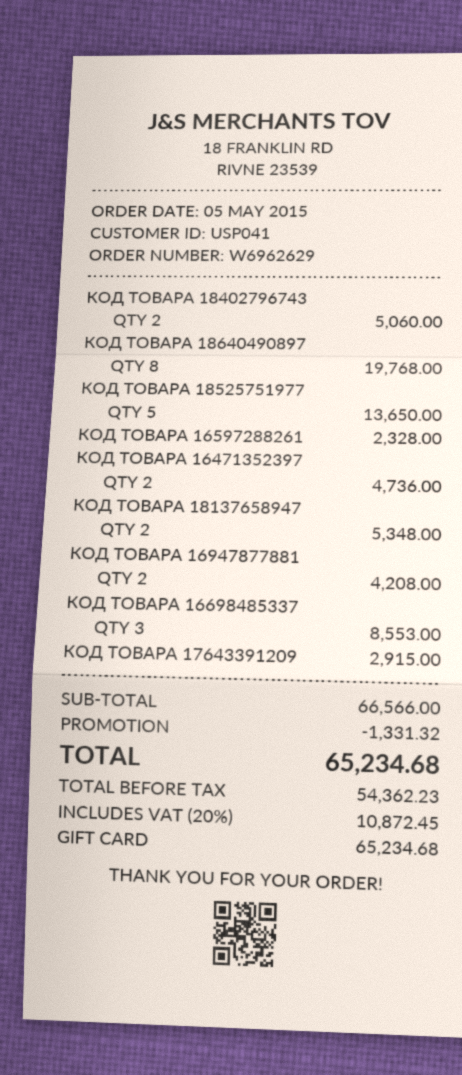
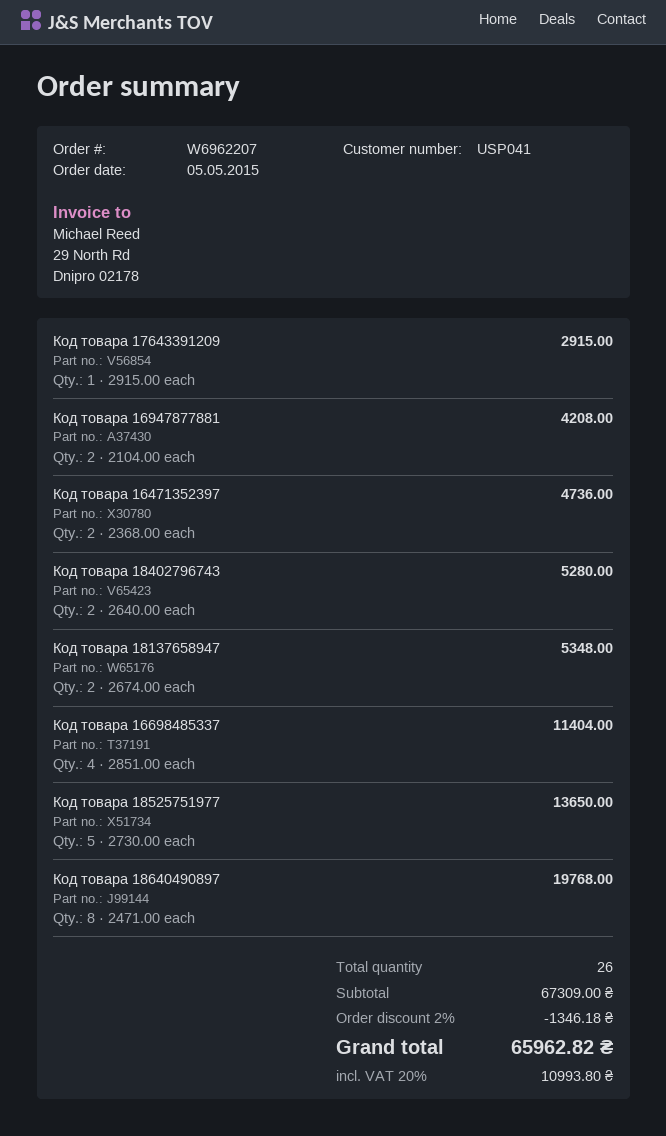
order number: W6962629 -> W6962207
КОД ТОВАРА 18402796743: 2 for 5060.00 -> 2 for 5280.00
КОД ТОВАРА 16597288261: 1 for 2328.00 -> none
КОД ТОВАРА 16698485337: 3 for 8553.00 -> 4 for 11404.00
subtotal: 66566.00 -> 67309.00
discount: 1331.32 -> 1346.18
tax: 20% = 10872.45 -> 20% = 10993.80
total: 65234.68 -> 65962.82

